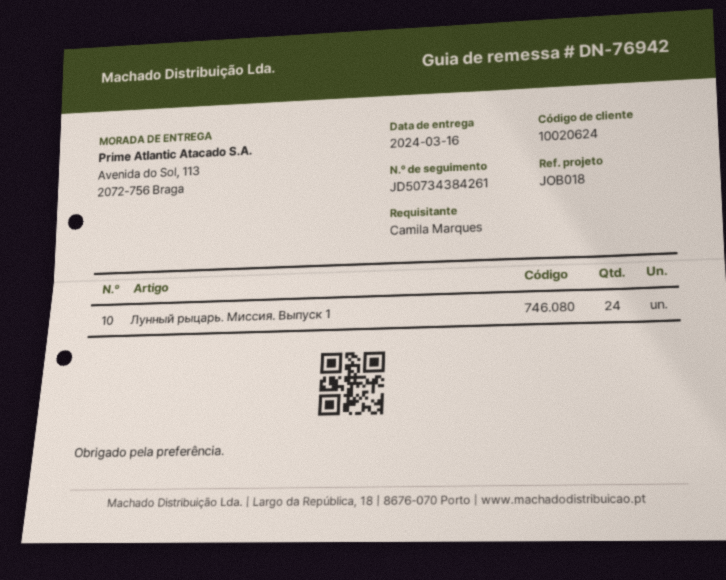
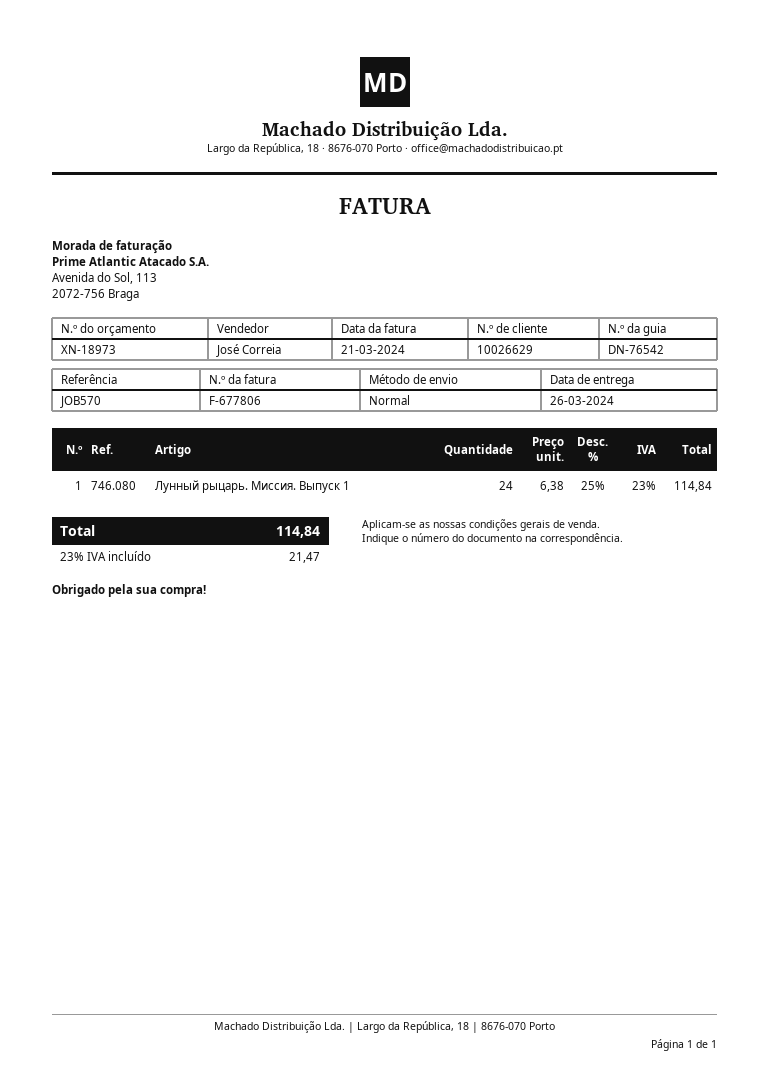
delivery note number: DN-76942 -> DN-76542
delivery date: 2024-03-16 -> 2024-03-26
customer number: 10020624 -> 10026629
reference: JOB018 -> JOB570

